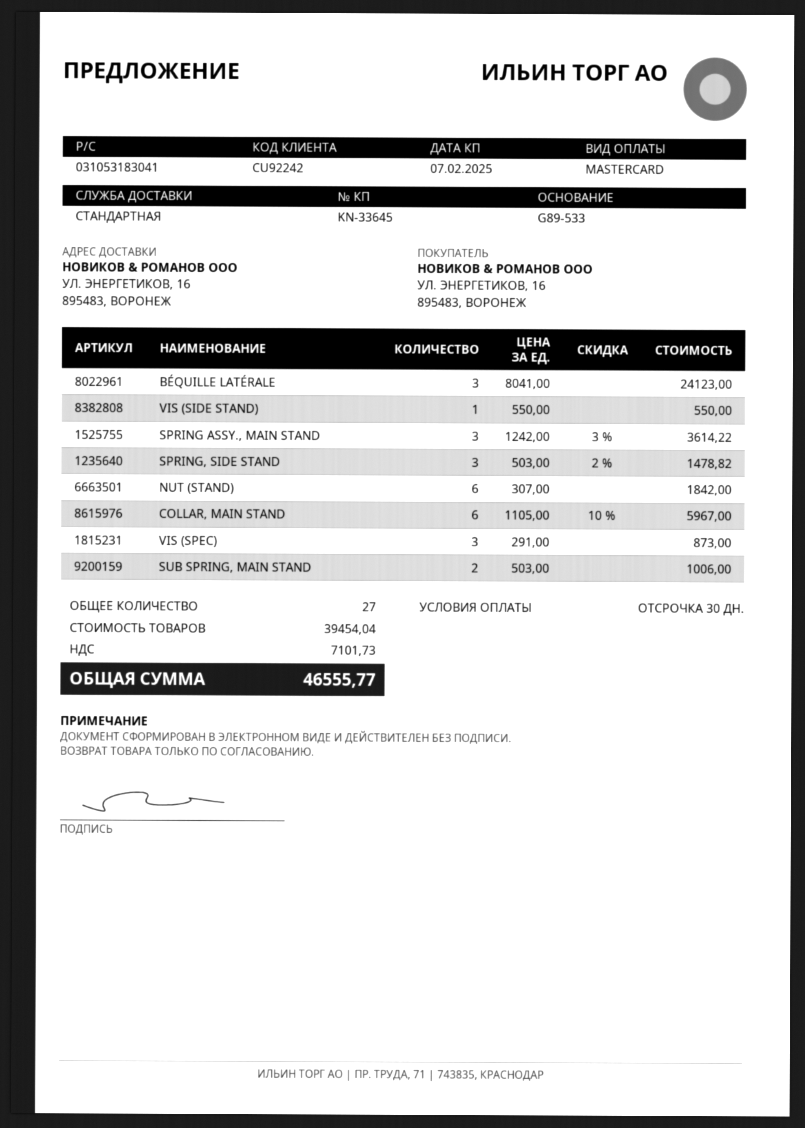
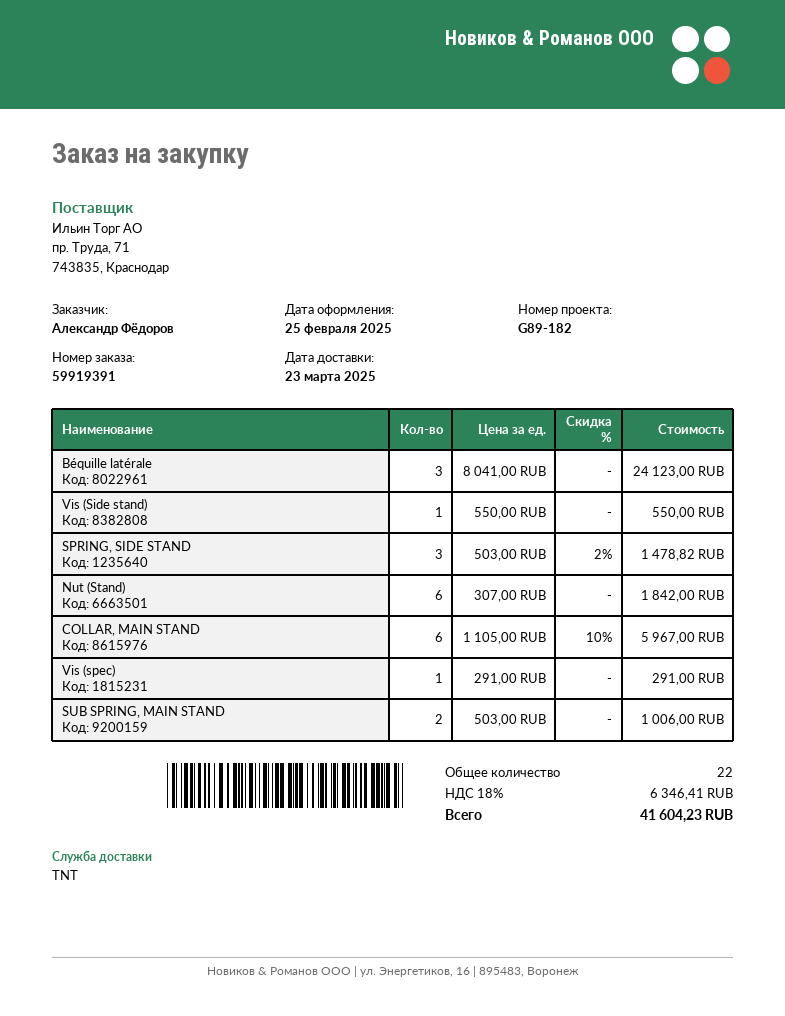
reference: G89-533 -> G89-182
shipping method: standard -> TNT
SPRING ASSY., MAIN STAND: 3 x 1242.00 - 3% = 3614.22 -> none
VIS (SPEC): 3 x 291.00 = 873.00 -> 1 x 291.00 = 291.00
total quantity: 27 -> 22
tax: 7101.73 -> 6346.41
total: 46555.77 -> 41604.23

